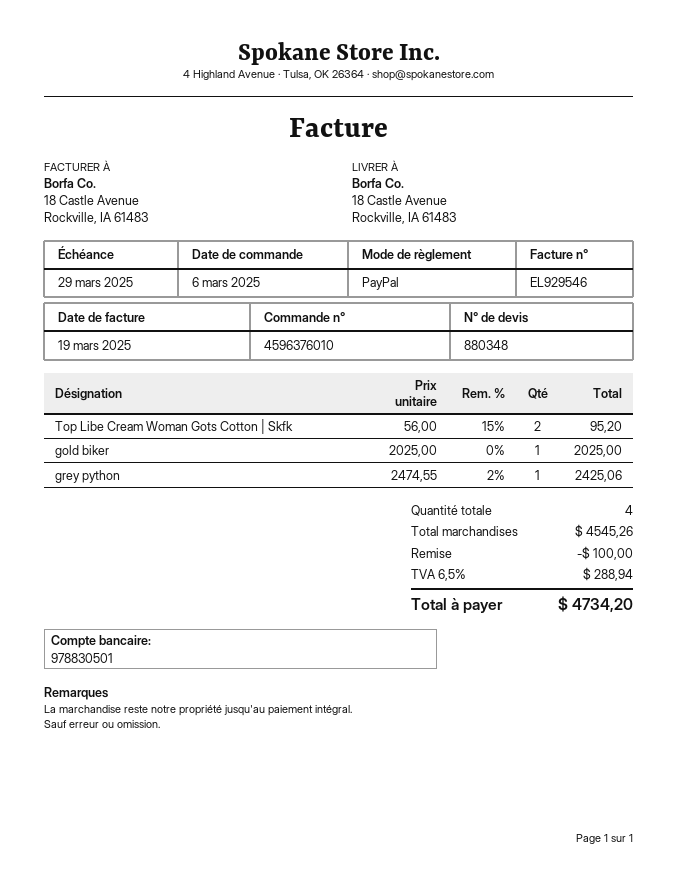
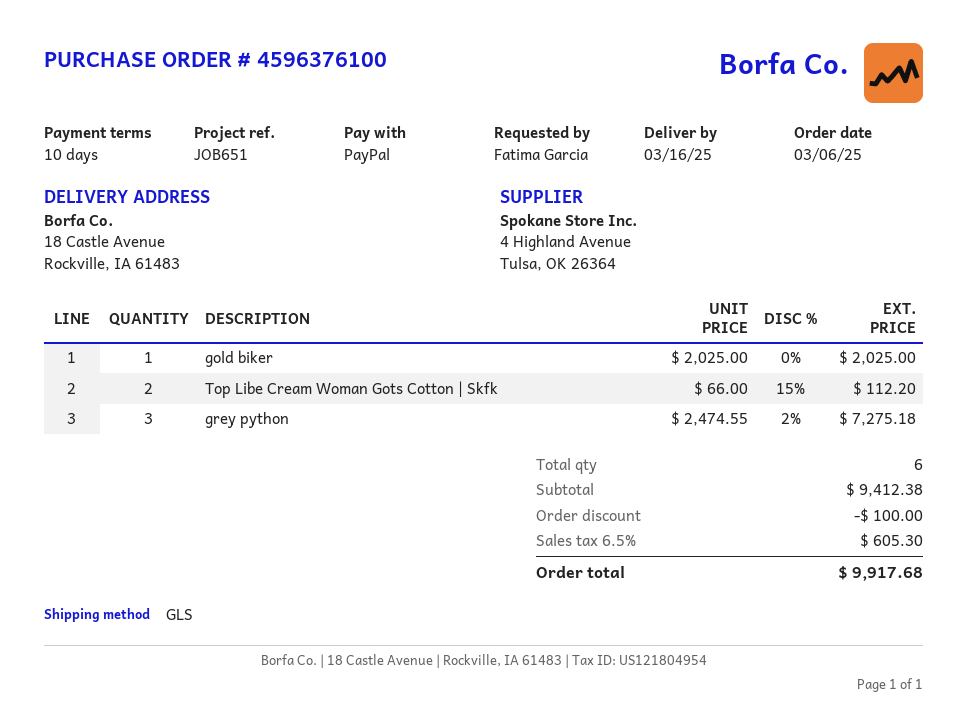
order number: 4596376010 -> 4596376100
Top Libe Cream Woman Gots Cotton | Skfk: 2 x 56.00 - 15% = 95.20 -> 2 x 66.00 - 15% = 112.20
grey python: 1 x 2474.55 - 2% = 2425.06 -> 3 x 2474.55 - 2% = 7275.18
total quantity: 4 -> 6
subtotal: 4545.26 -> 9412.38
tax: 6.5% = 288.94 -> 6.5% = 605.30
total: 4734.20 -> 9917.68

